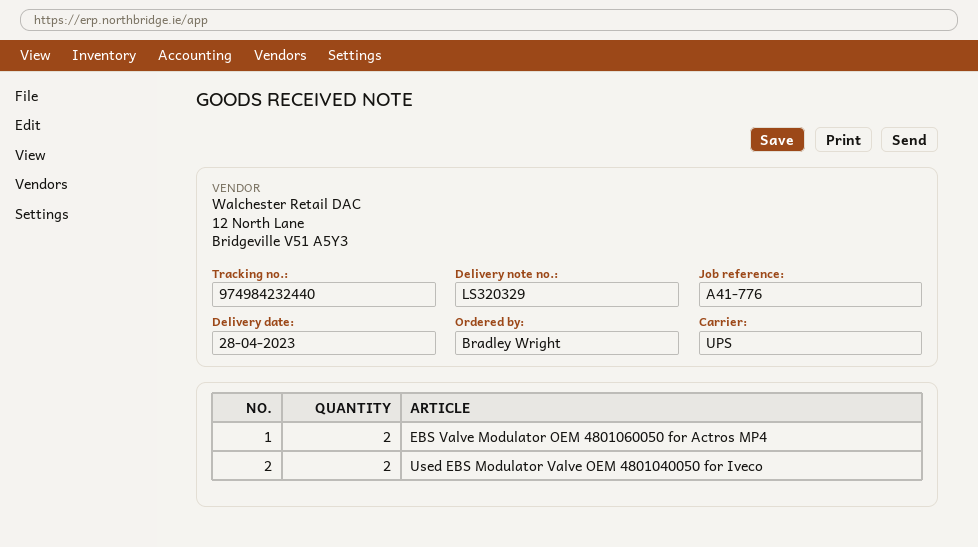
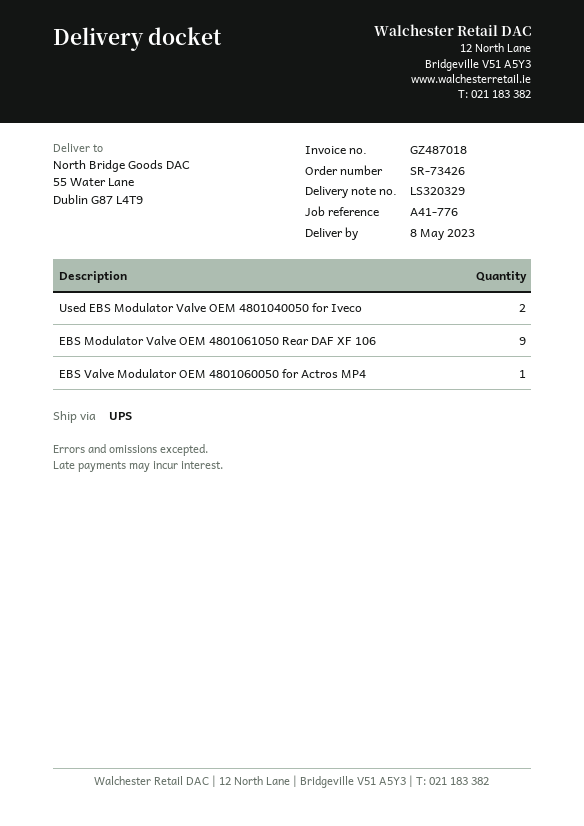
delivery date: 2023-04-28 -> 2023-05-08
EBS Valve Modulator OEM 4801060050 for Actros MP4: 2 -> 1
EBS Modulator Valve OEM 4801061050 Rear DAF XF 106: none -> 9

